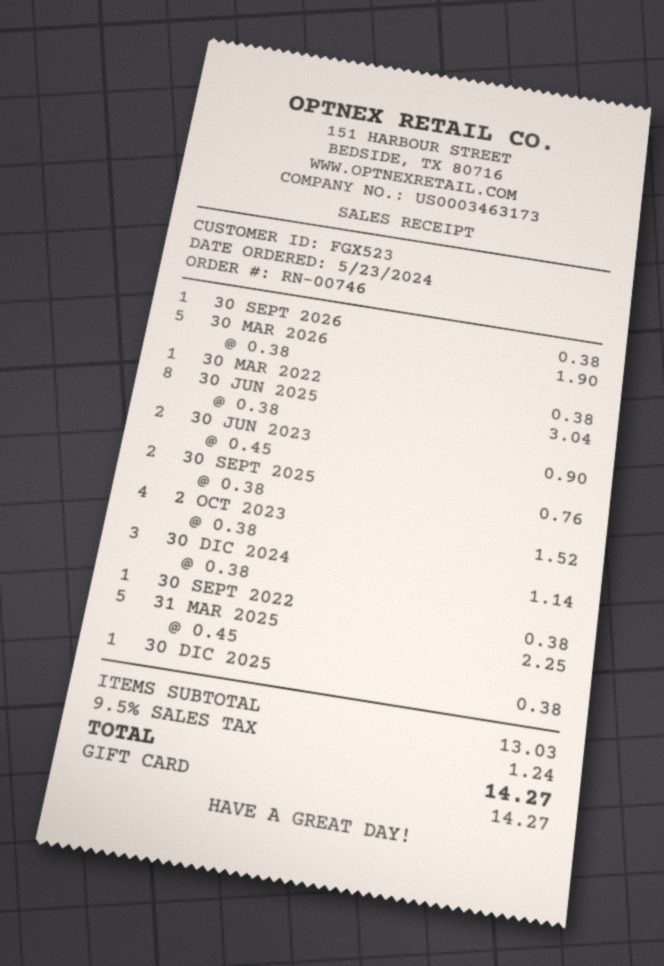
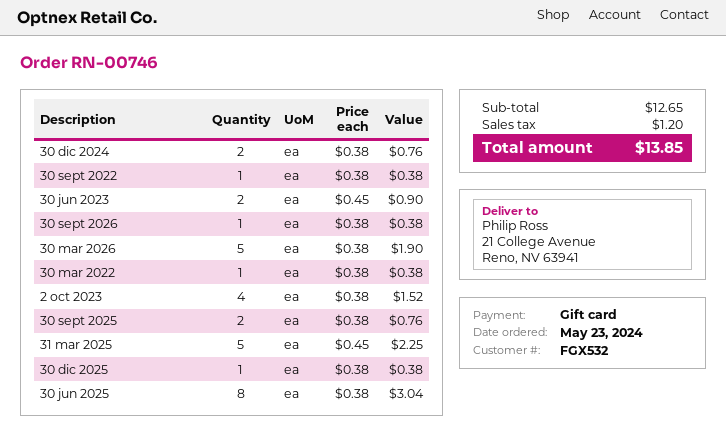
customer number: FGX523 -> FGX532
30 DIC 2024: 3 x 0.38 = 1.14 -> 2 x 0.38 = 0.76
subtotal: 13.03 -> 12.65
tax: 1.24 -> 1.20
total: 14.27 -> 13.85

